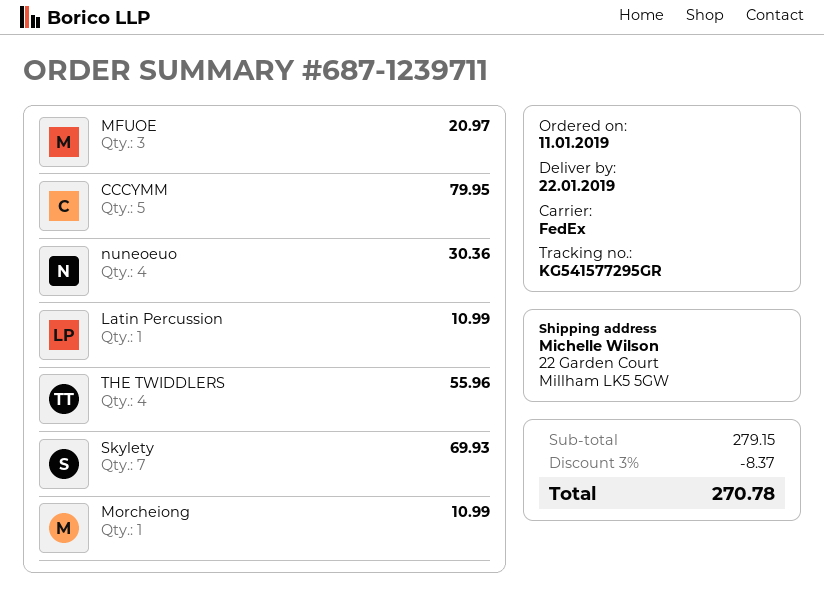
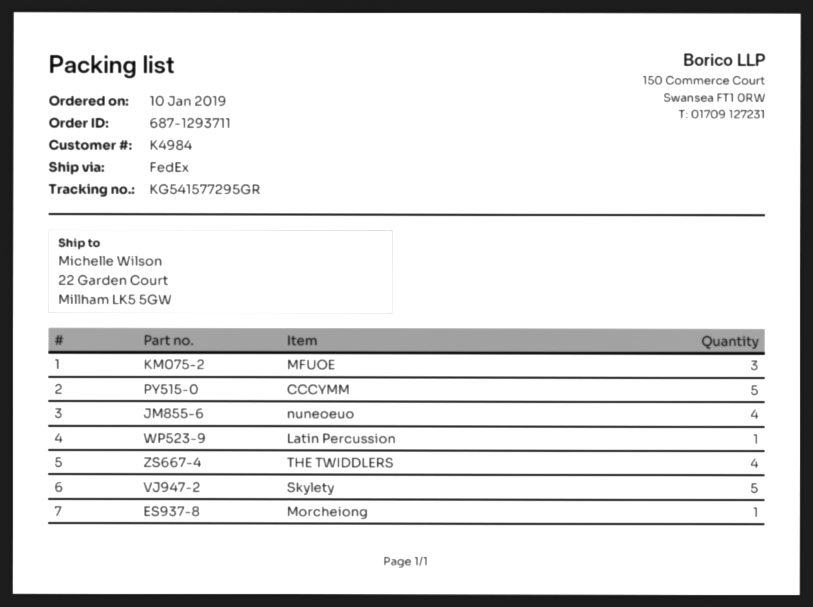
order number: 687-1239711 -> 687-1293711
order date: 2019-01-11 -> 2019-01-10
Skylety: 7 -> 5

